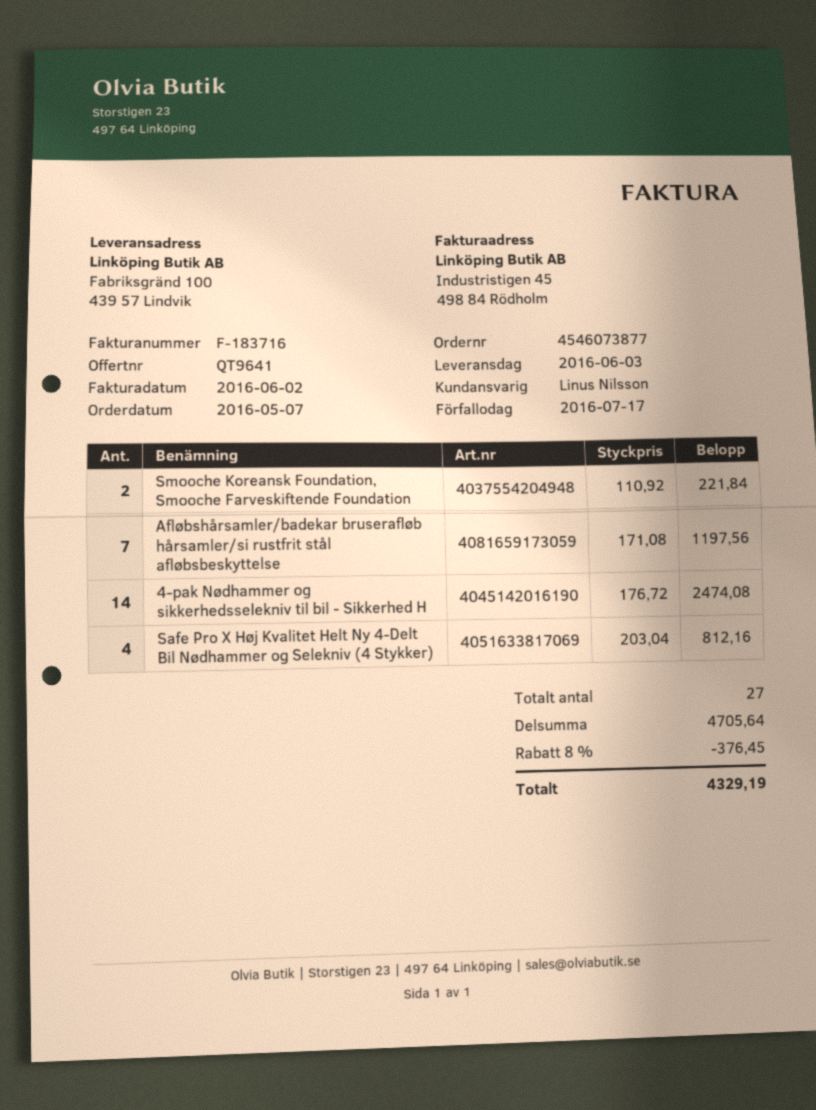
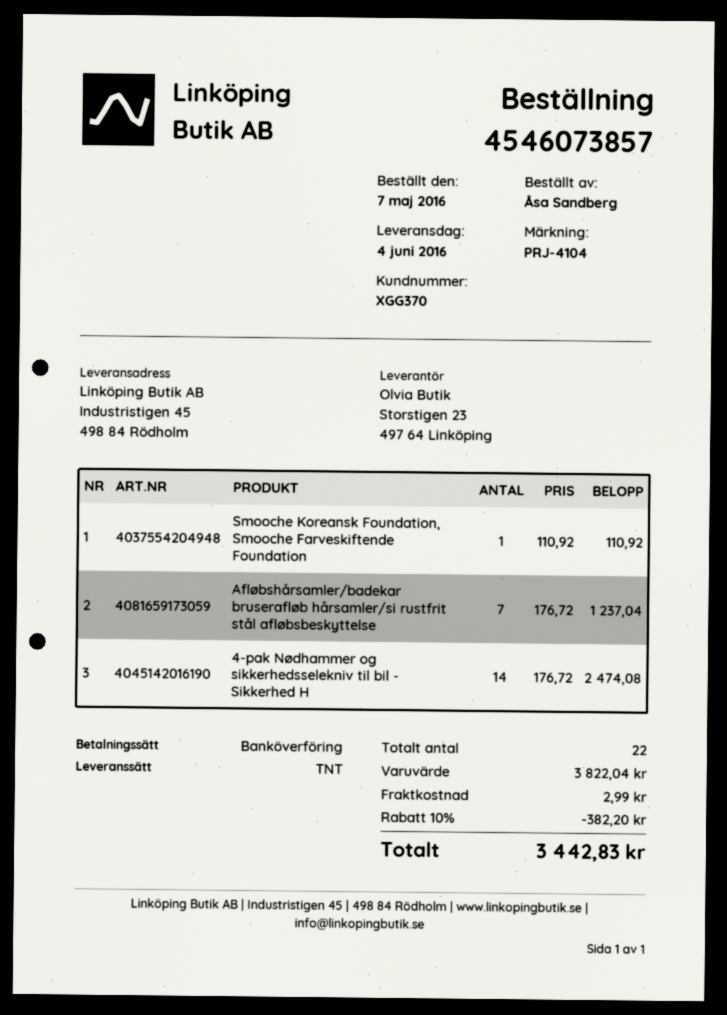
order number: 4546073877 -> 4546073857
delivery date: 2016-06-03 -> 2016-06-04
ship to: Fabriksgränd 100, 439 57 Lindvik -> Industristigen 45, 498 84 Rödholm
Smooche Koreansk Foundation, Smooche Farveskiftende Foundation: 2 x 110.92 = 221.84 -> 1 x 110.92 = 110.92
Afløbshårsamler/badekar bruserafløb hårsamler/si rustfrit stål afløbsbeskyttelse: 7 x 171.08 = 1197.56 -> 7 x 176.72 = 1237.04
Safe Pro X Høj Kvalitet Helt Ny 4-Delt Bil Nødhammer og Selekniv (4 Stykker): 4 x 203.04 = 812.16 -> none
total quantity: 27 -> 22
subtotal: 4705.64 -> 3822.04
discount: 8% = 376.45 -> 10% = 382.20
shipping: none -> 2.99
total: 4329.19 -> 3442.83

